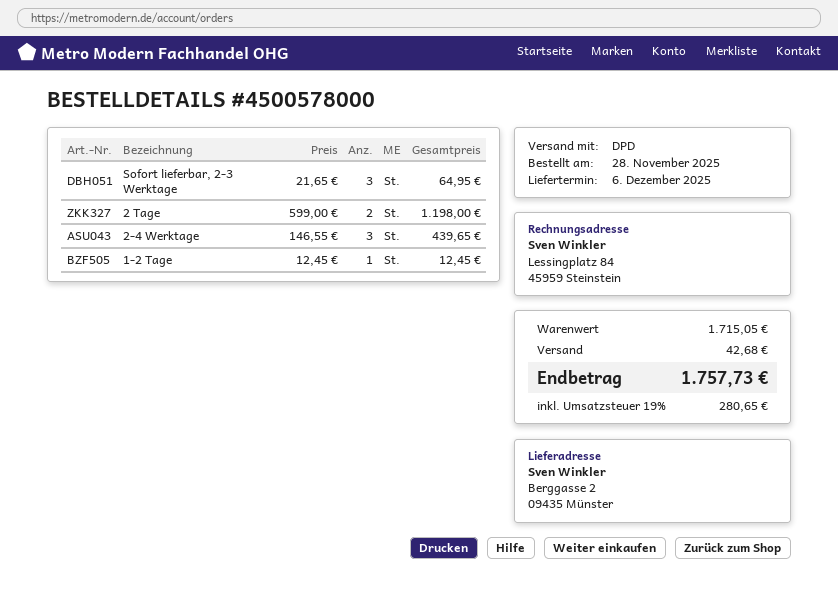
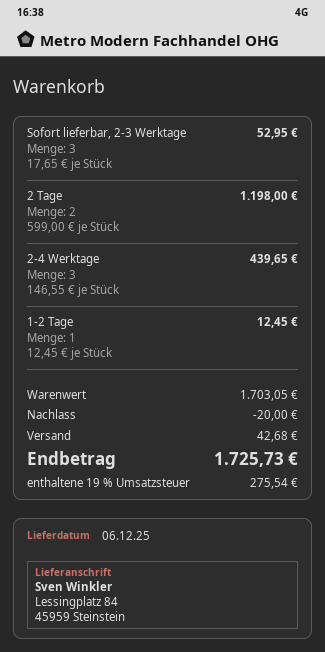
ship to: Berggasse 2, 09435 Münster -> Lessingplatz 84, 45959 Steinstein
Sofort lieferbar, 2-3 Werktage: 3 x 21.65 = 64.95 -> 3 x 17.65 = 52.95
subtotal: 1715.05 -> 1703.05
discount: none -> 20.00
tax: 19% = 280.65 -> 19% = 275.54
total: 1757.73 -> 1725.73

